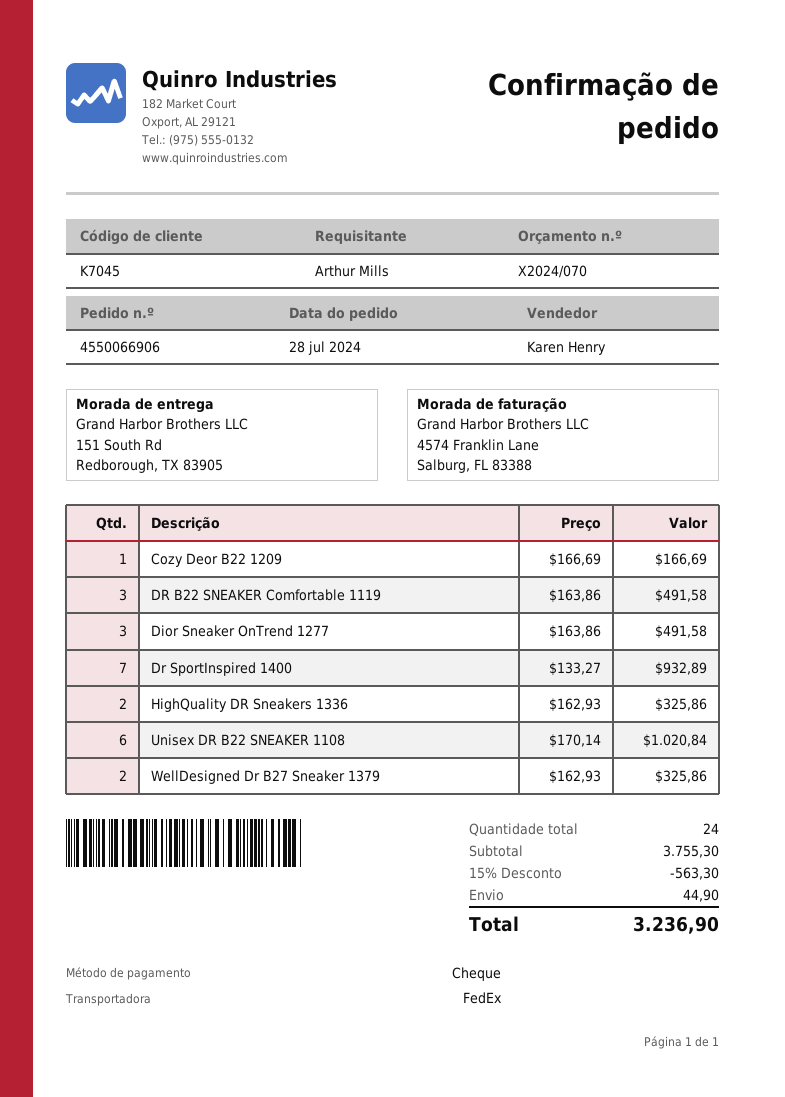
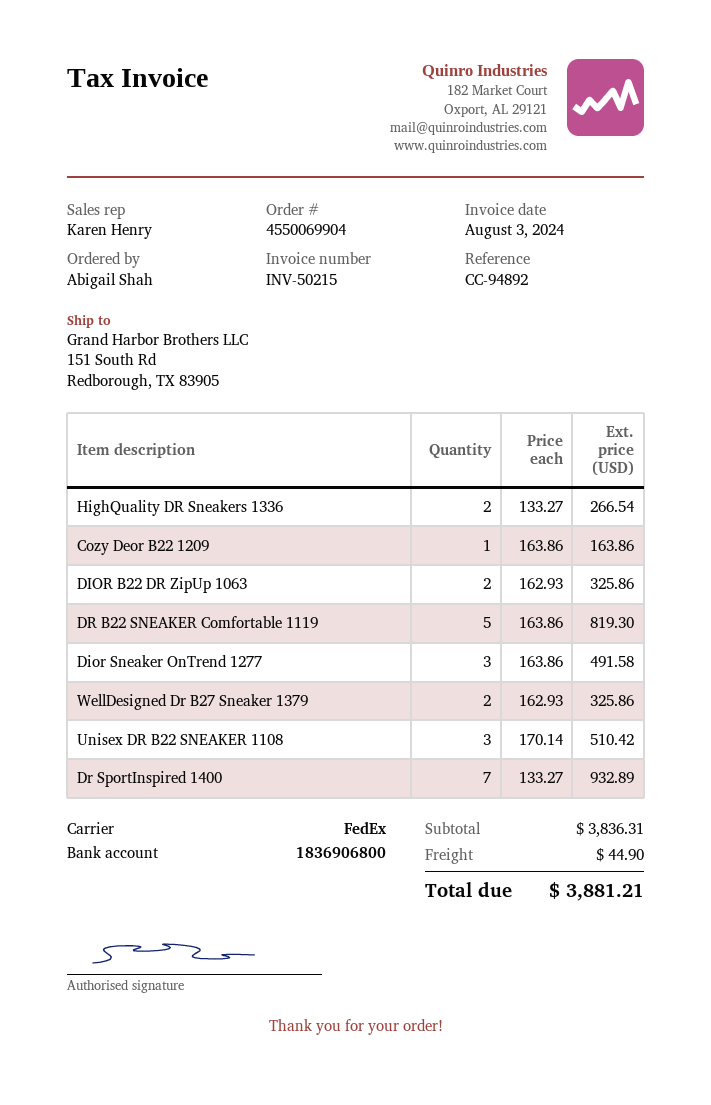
order number: 4550066906 -> 4550069904
ordered by: Arthur Mills -> Abigail Shah
Cozy Deor B22 1209: 1 x 166.69 = 166.69 -> 1 x 163.86 = 163.86
DR B22 SNEAKER Comfortable 1119: 3 x 163.86 = 491.58 -> 5 x 163.86 = 819.30
HighQuality DR Sneakers 1336: 2 x 162.93 = 325.86 -> 2 x 133.27 = 266.54
Unisex DR B22 SNEAKER 1108: 6 x 170.14 = 1020.84 -> 3 x 170.14 = 510.42
DIOR B22 DR ZipUp 1063: none -> 2 x 162.93 = 325.86
subtotal: 3755.30 -> 3836.31
discount: 15% = 563.30 -> none
total: 3236.90 -> 3881.21

